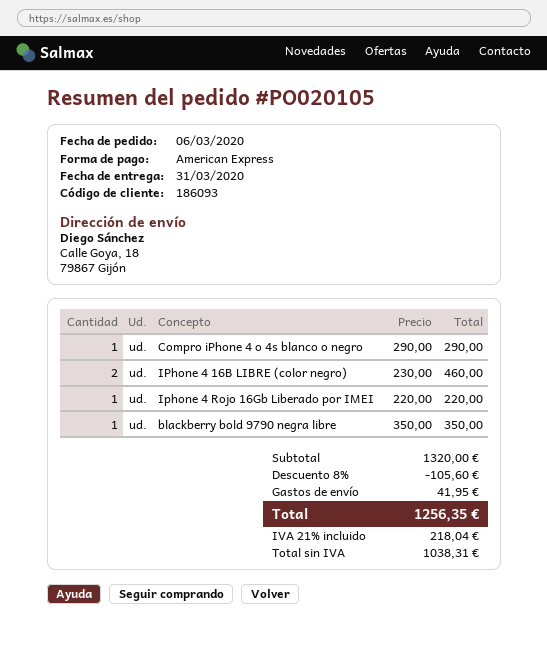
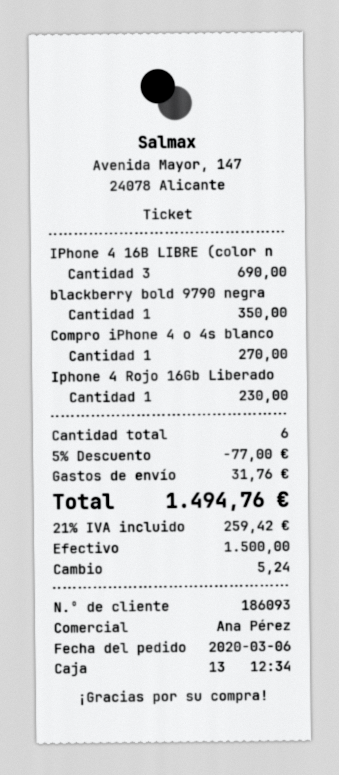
payment method: American Express -> cash
Compro iPhone 4 o 4s blanco o negro: 1 for 290.00 -> 1 for 270.00
IPhone 4 16B LIBRE (color negro): 2 for 460.00 -> 3 for 690.00
Iphone 4 Rojo 16Gb Liberado por IMEI: 1 for 220.00 -> 1 for 230.00
discount: 8% = 105.60 -> 5% = 77.00
shipping: 41.95 -> 31.76
tax: 21% = 218.04 -> 21% = 259.42
total: 1256.35 -> 1494.76

